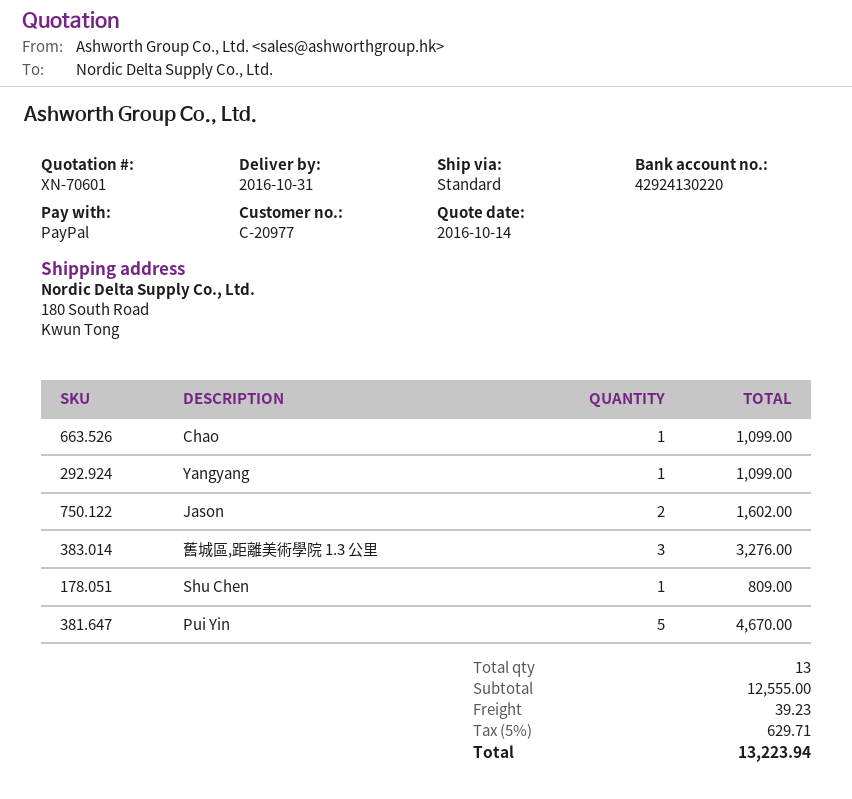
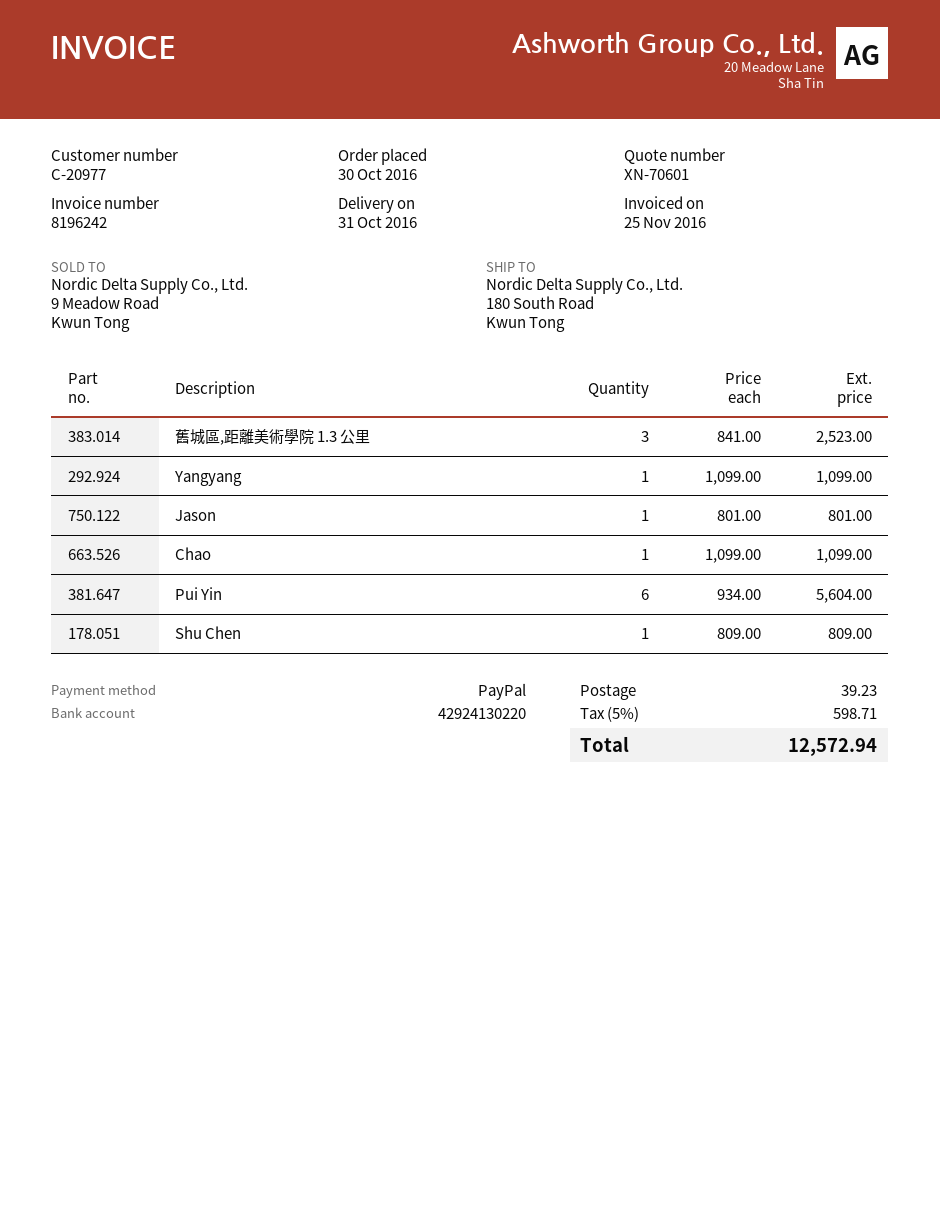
Jason: 2 for 1602.00 -> 1 for 801.00
舊城區,距離美術學院 1.3 公里: 3 for 3276.00 -> 3 for 2523.00
Pui Yin: 5 for 4670.00 -> 6 for 5604.00
tax: 5% = 629.71 -> 5% = 598.71
total: 13223.94 -> 12572.94

